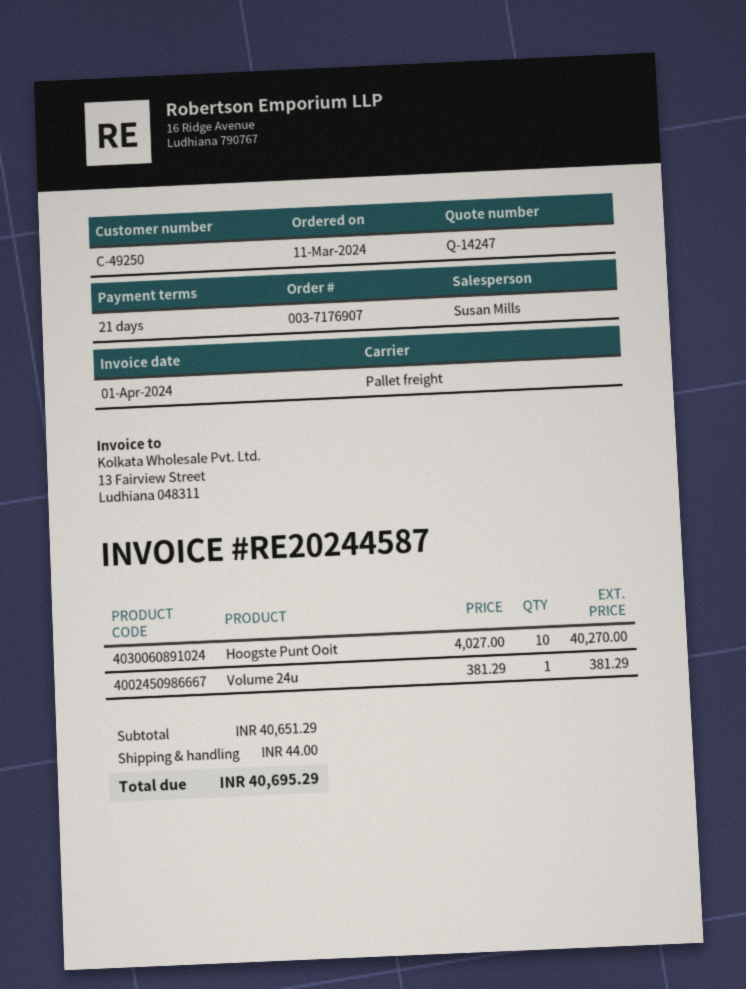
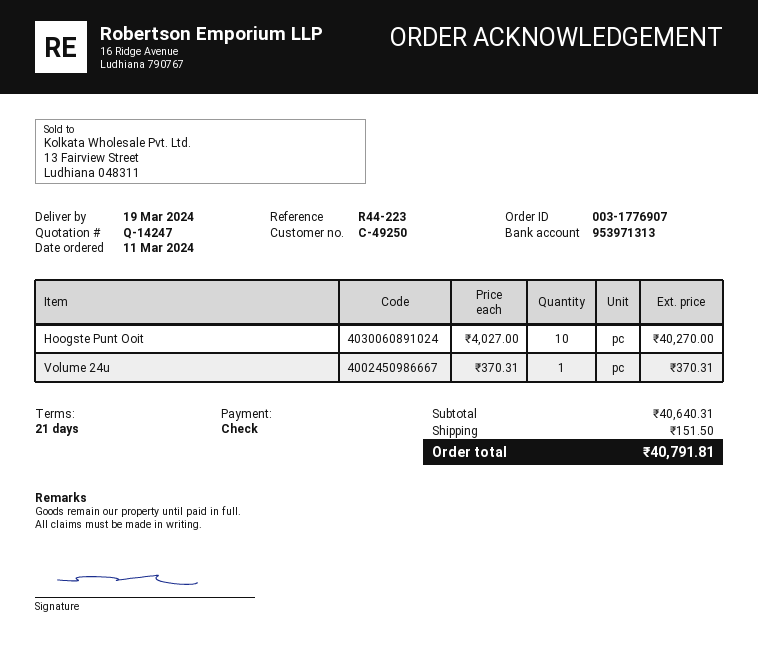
order number: 003-7176907 -> 003-1776907
Volume 24u: 1 x 381.29 = 381.29 -> 1 x 370.31 = 370.31
subtotal: 40651.29 -> 40640.31
shipping: 44.00 -> 151.50
total: 40695.29 -> 40791.81

